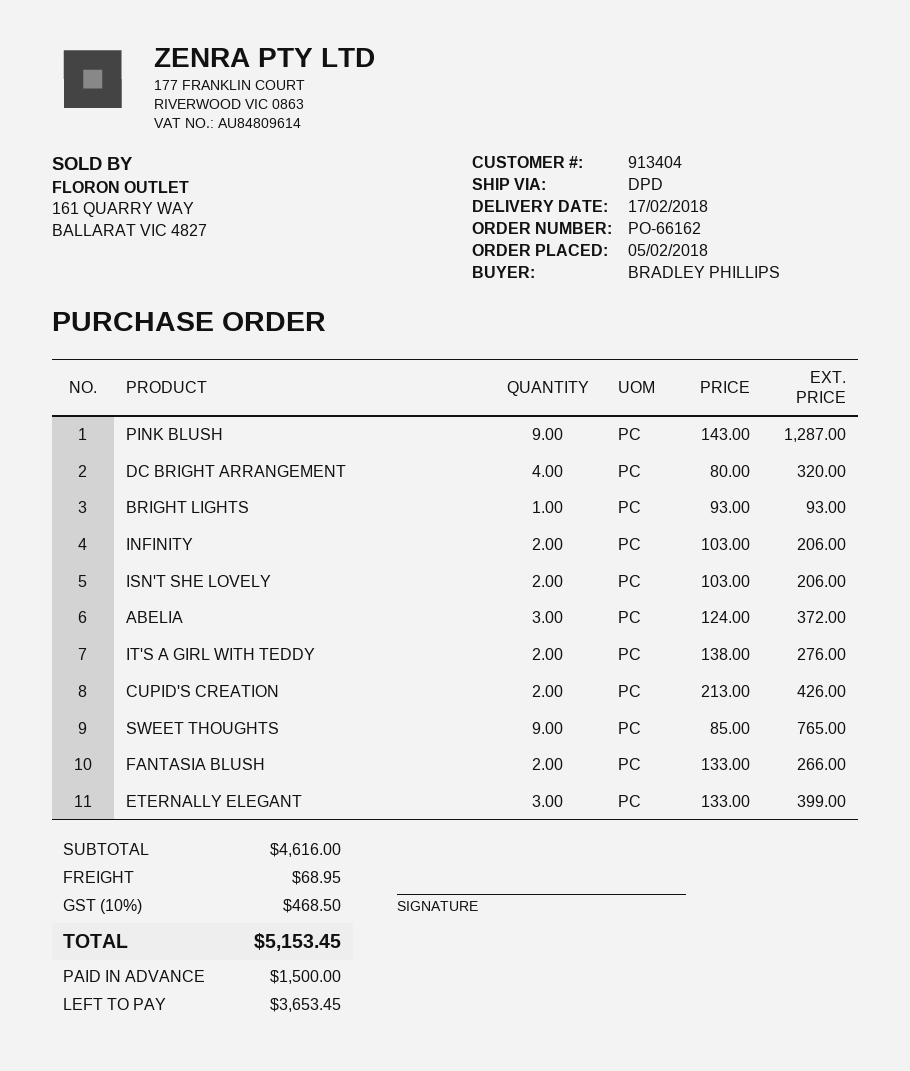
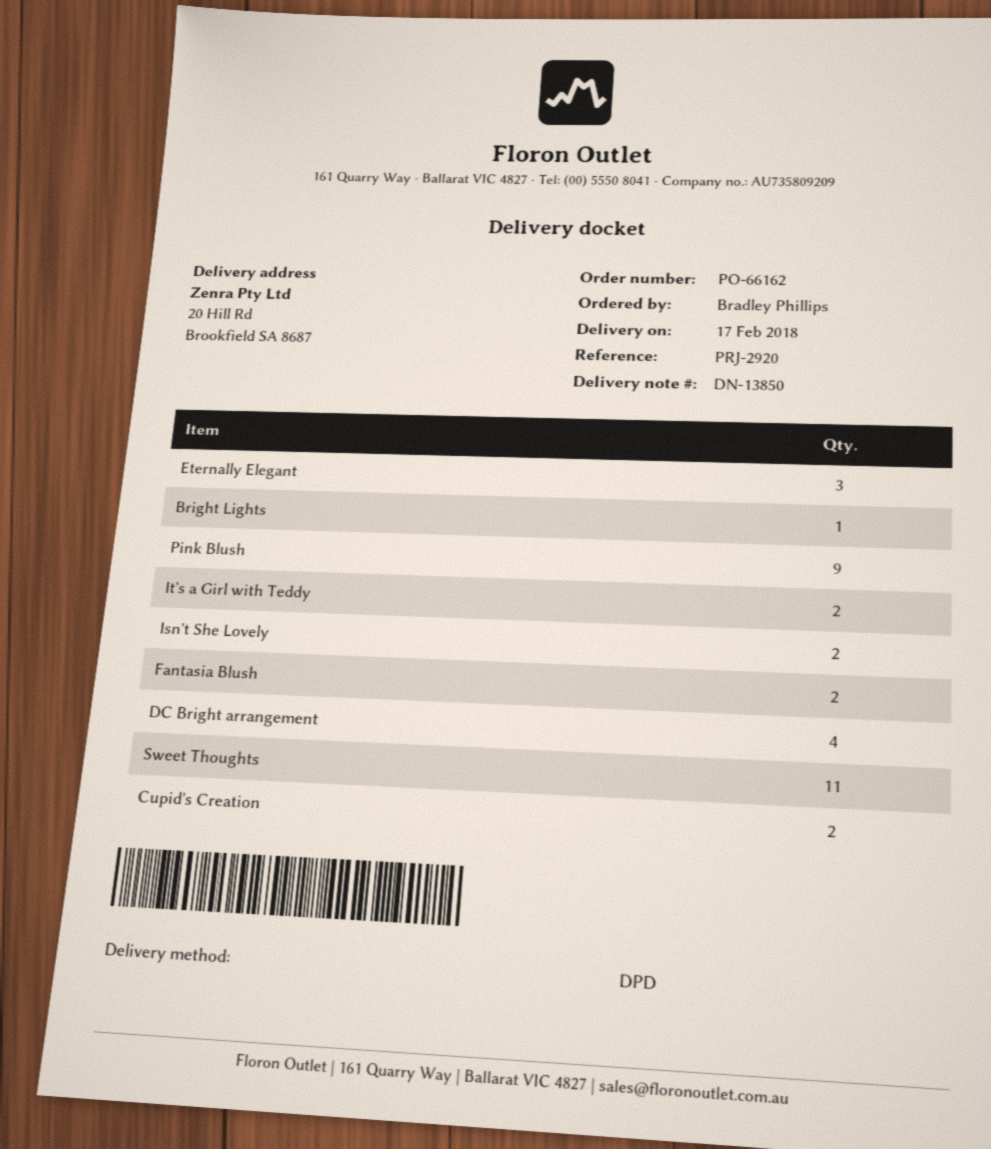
INFINITY: 2 -> none
ABELIA: 3 -> none
SWEET THOUGHTS: 9 -> 11

